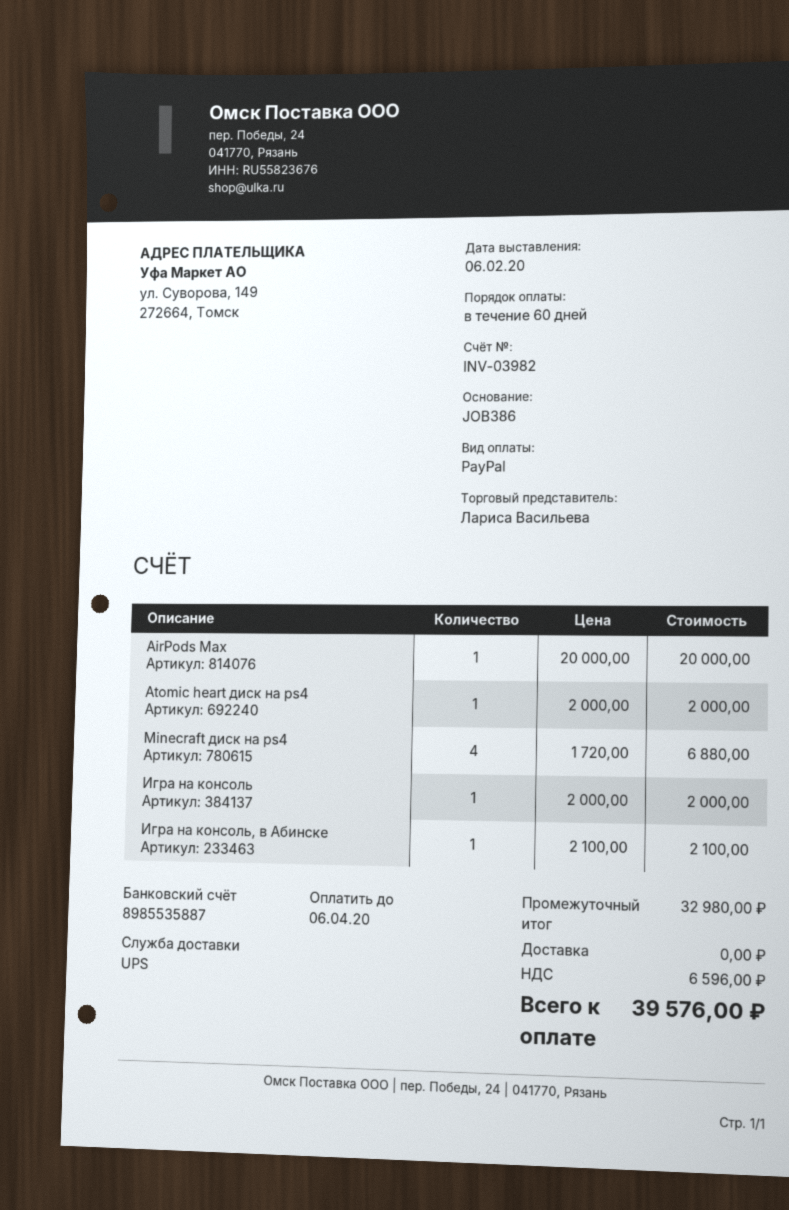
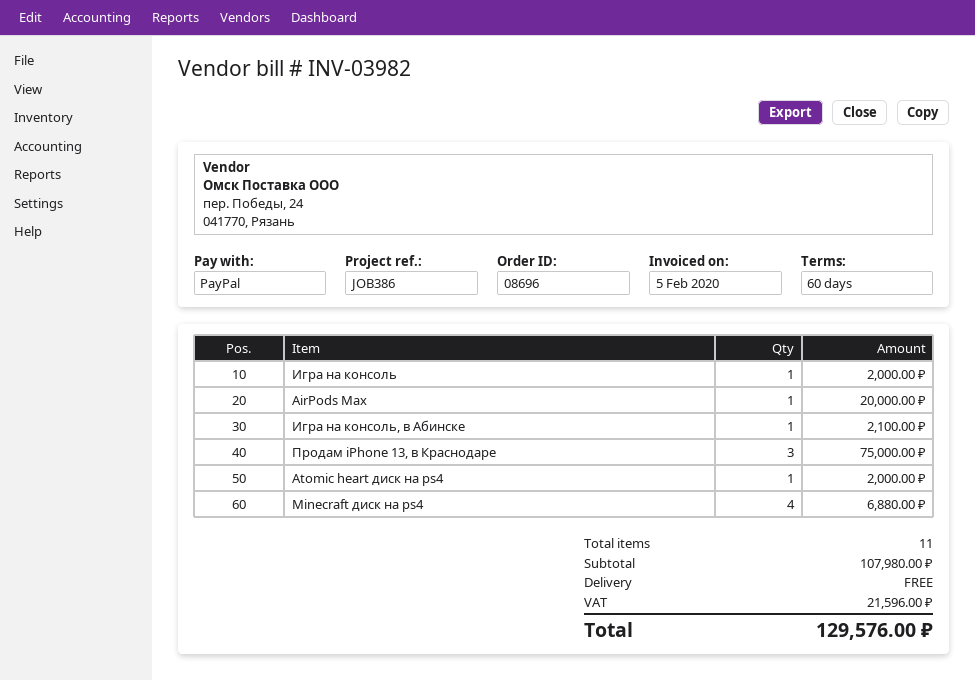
invoice date: 2020-02-06 -> 2020-02-05
Продам iPhone 13, в Краснодаре: none -> 3 for 75000.00
subtotal: 32980.00 -> 107980.00
tax: 6596.00 -> 21596.00
total: 39576.00 -> 129576.00

